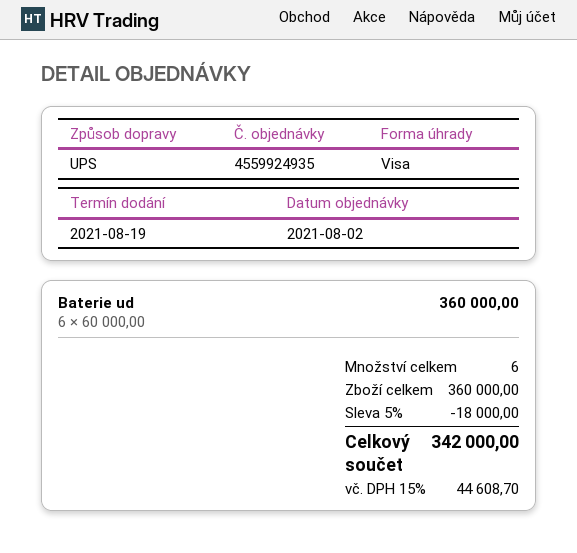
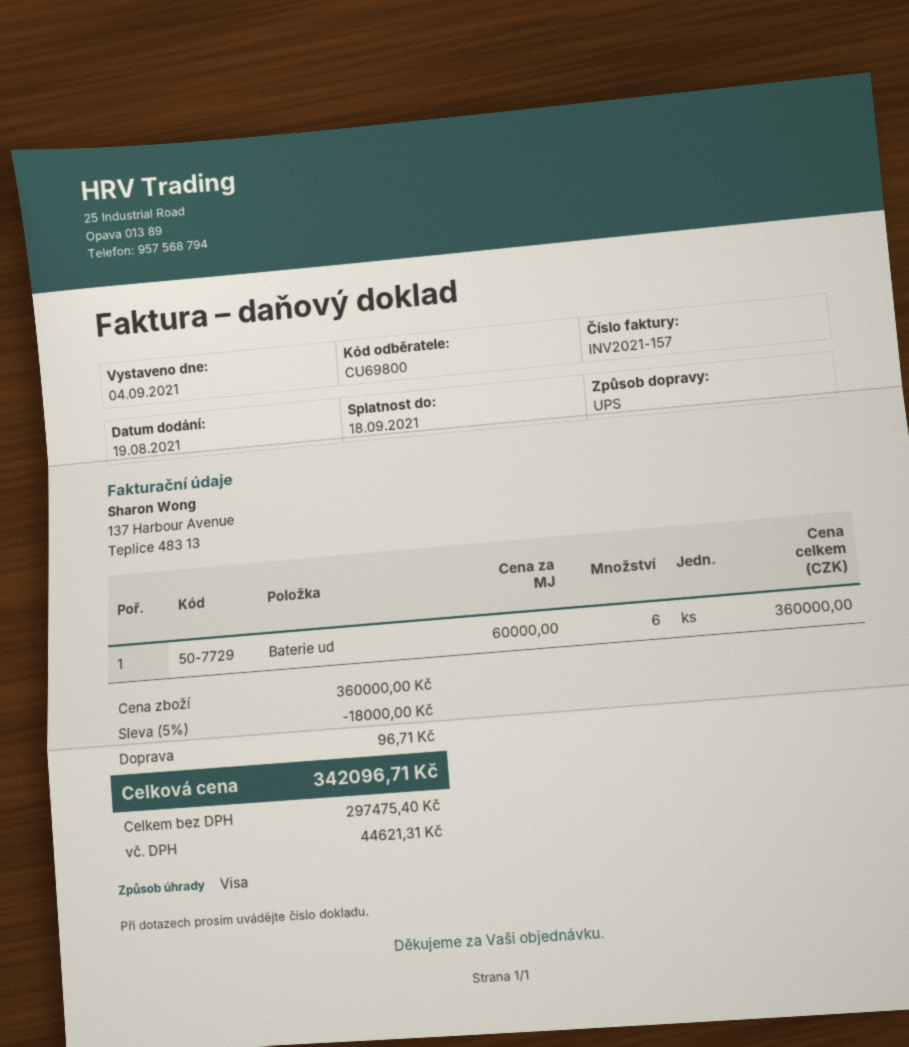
shipping: none -> 96.71
tax: 44608.70 -> 44621.31
total: 342000.00 -> 342096.71

